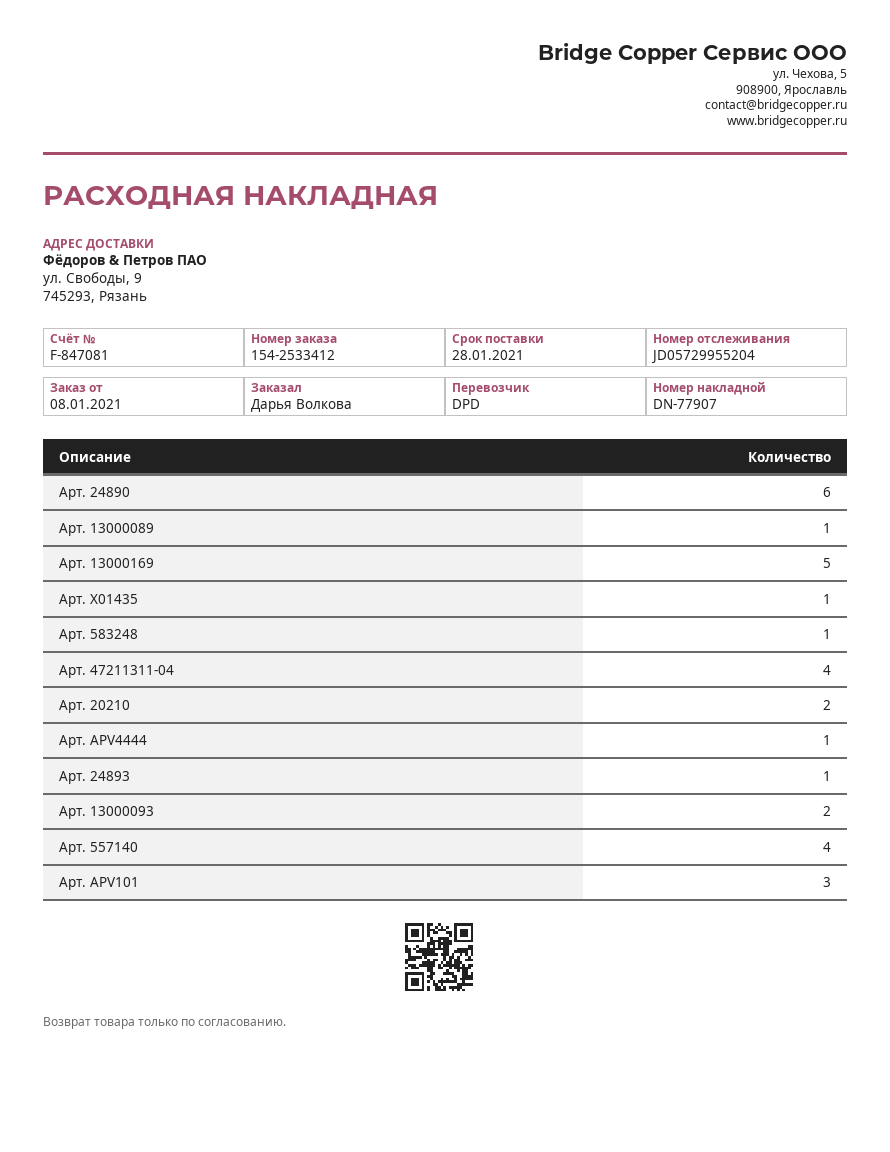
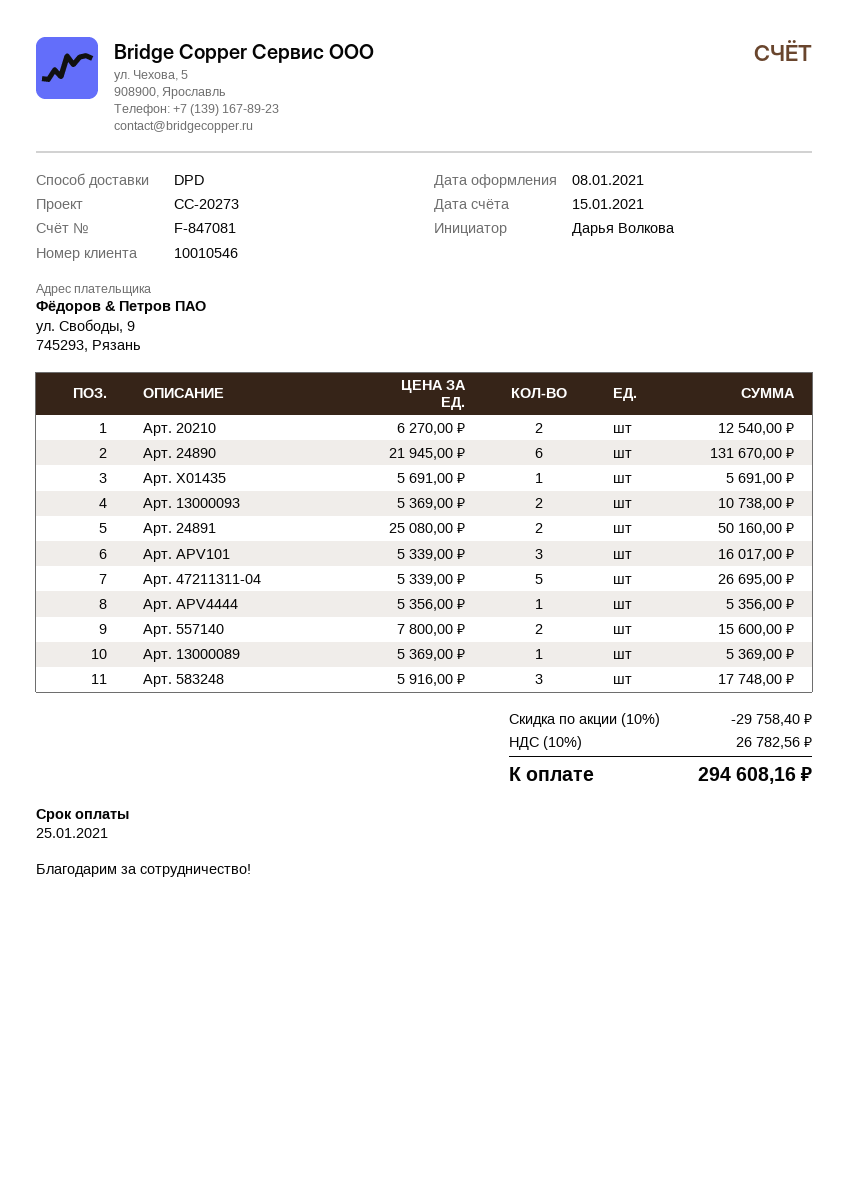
Арт. 13000169: 5 -> none
Арт. 583248: 1 -> 3
Арт. 47211311-04: 4 -> 5
Арт. 24893: 1 -> none
Арт. 557140: 4 -> 2
Арт. 24891: none -> 2

